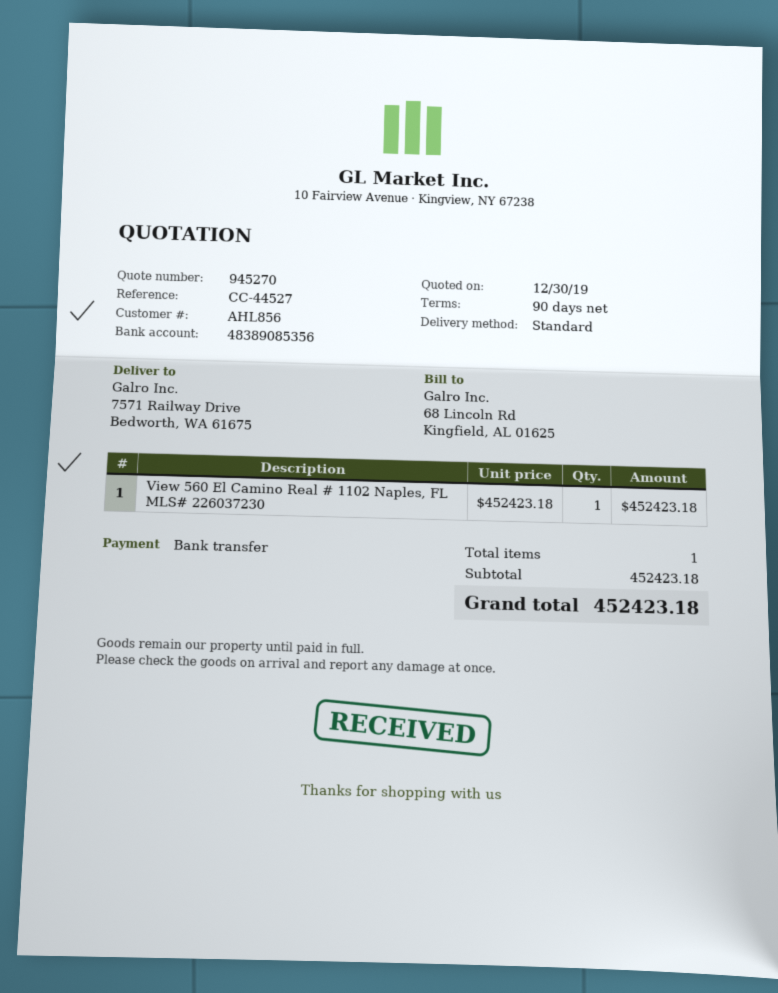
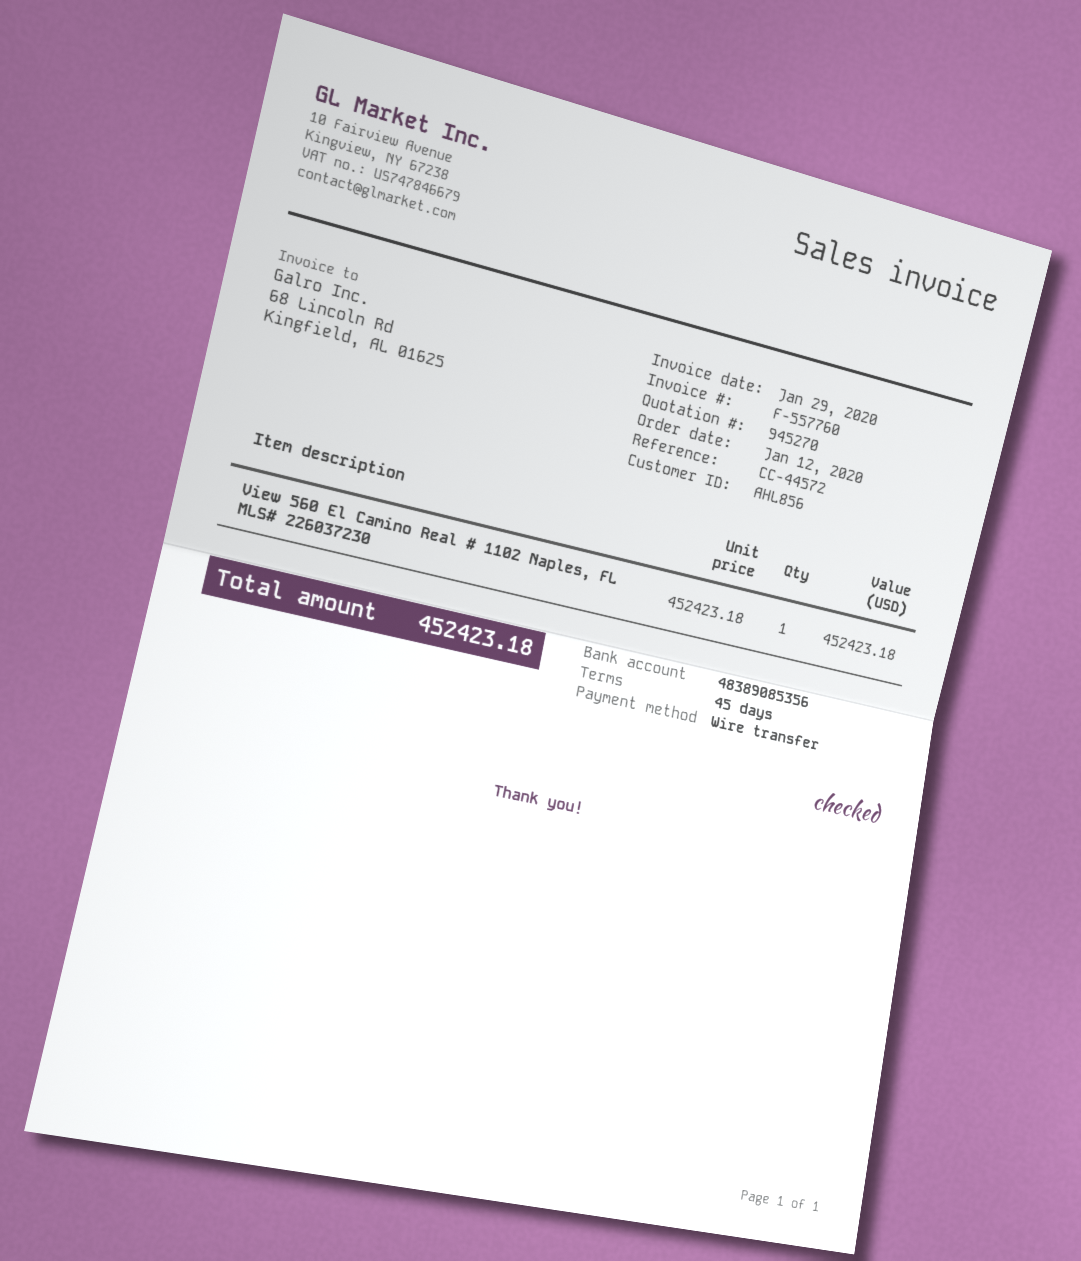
payment terms: 90 days -> 45 days
reference: CC-44527 -> CC-44572

